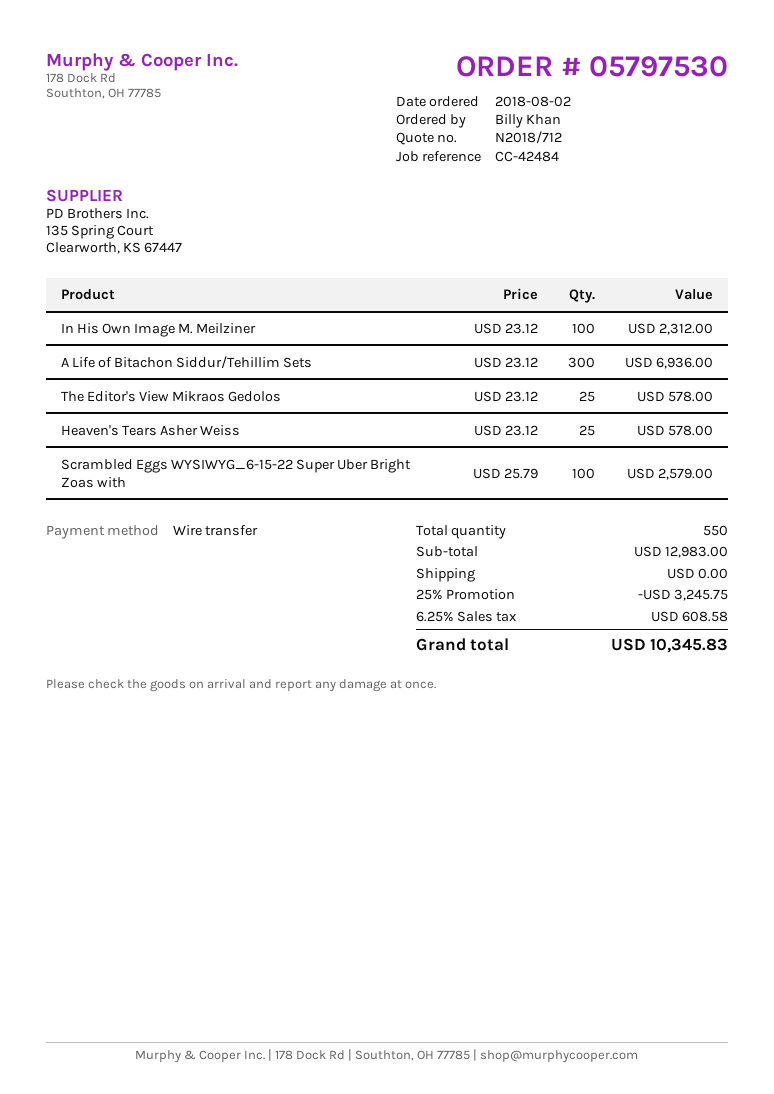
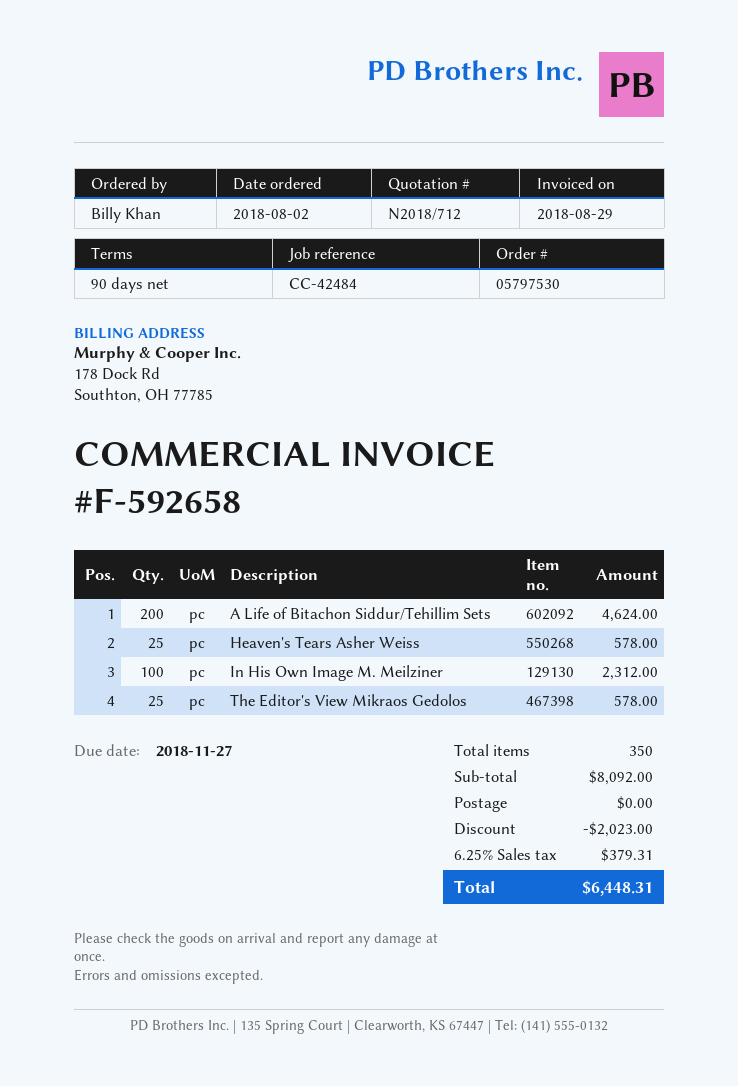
A Life of Bitachon Siddur/Tehillim Sets: 300 for 6936.00 -> 200 for 4624.00
Scrambled Eggs WYSIWYG_6-15-22 Super Uber Bright Zoas with: 100 for 2579.00 -> none
total quantity: 550 -> 350
subtotal: 12983.00 -> 8092.00
discount: 3245.75 -> 2023.00
tax: 6.25% = 608.58 -> 6.25% = 379.31
total: 10345.83 -> 6448.31

